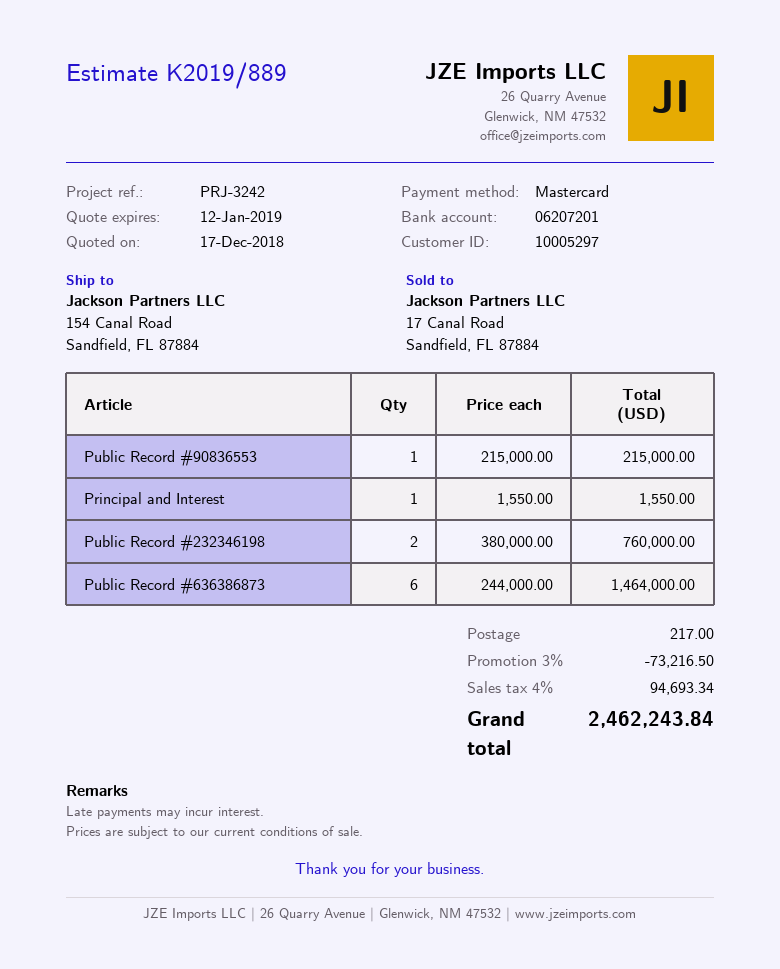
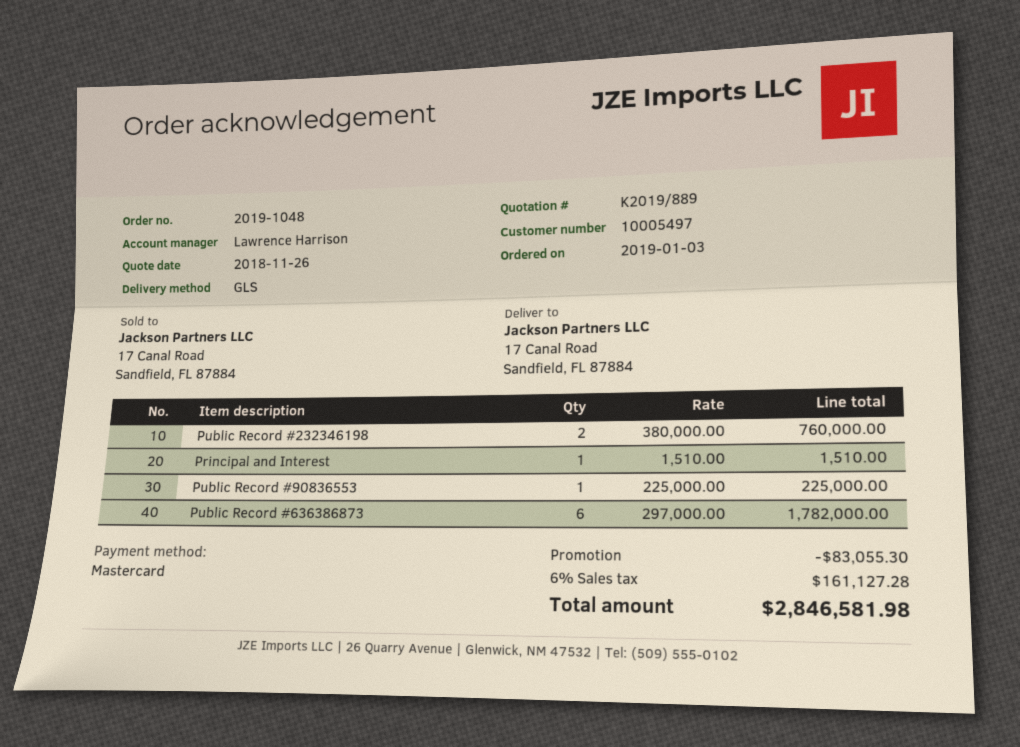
quote date: 2018-12-17 -> 2018-11-26
customer number: 10005297 -> 10005497
ship to: 154 Canal Road, Sandfield, FL 87884 -> 17 Canal Road, Sandfield, FL 87884
Public Record #90836553: 1 x 215000.00 = 215000.00 -> 1 x 225000.00 = 225000.00
Principal and Interest: 1 x 1550.00 = 1550.00 -> 1 x 1510.00 = 1510.00
Public Record #636386873: 6 x 244000.00 = 1464000.00 -> 6 x 297000.00 = 1782000.00
discount: 73216.50 -> 83055.30
shipping: 217.00 -> none
tax: 4% = 94693.34 -> 6% = 161127.28
total: 2462243.84 -> 2846581.98

